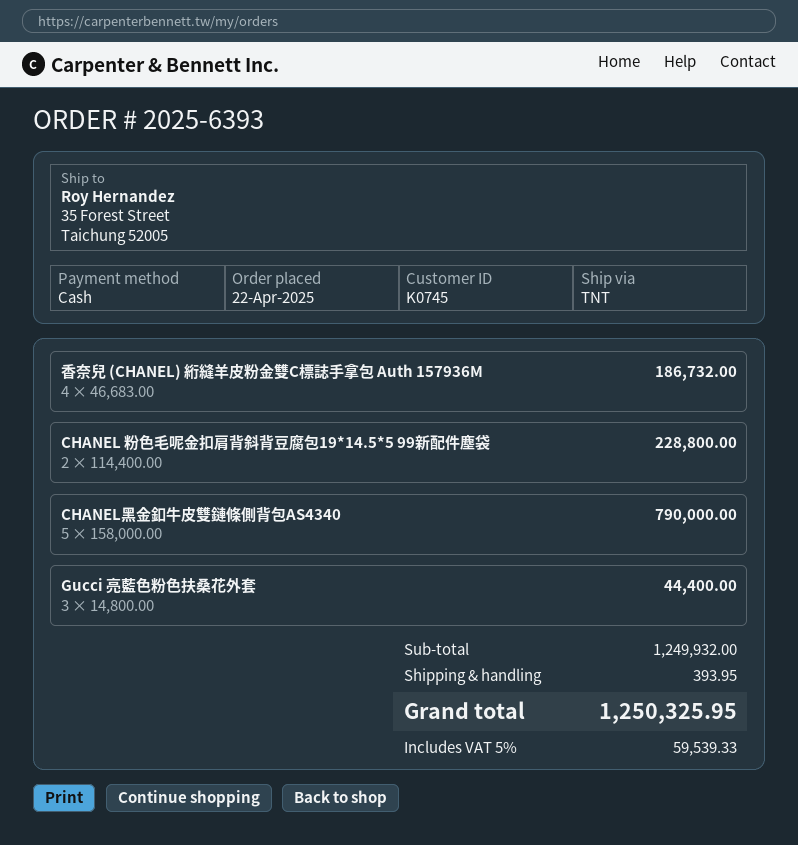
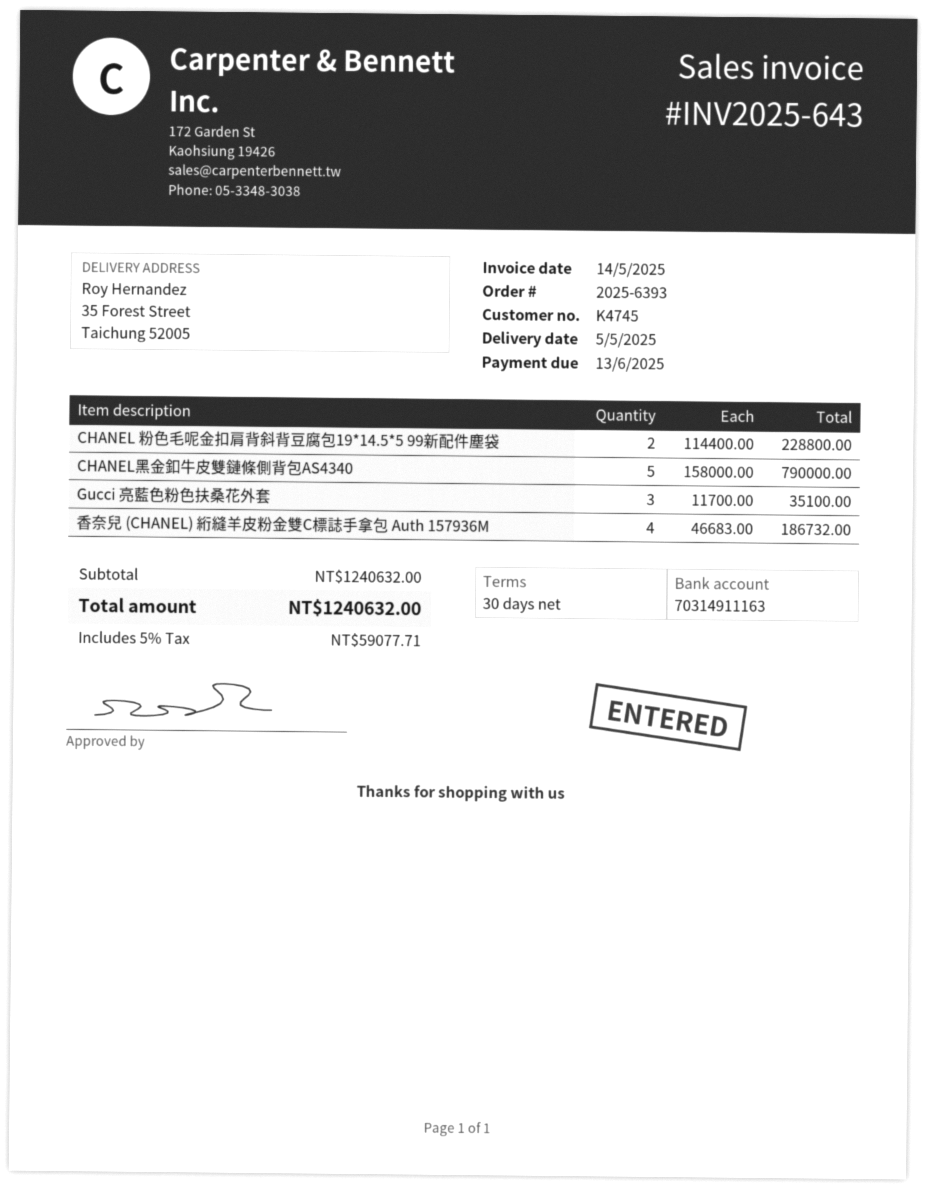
customer number: K0745 -> K4745
Gucci 亮藍色粉色扶桑花外套: 3 x 14800.00 = 44400.00 -> 3 x 11700.00 = 35100.00
subtotal: 1249932.00 -> 1240632.00
shipping: 393.95 -> none
tax: 5% = 59539.33 -> 5% = 59077.71
total: 1250325.95 -> 1240632.00

